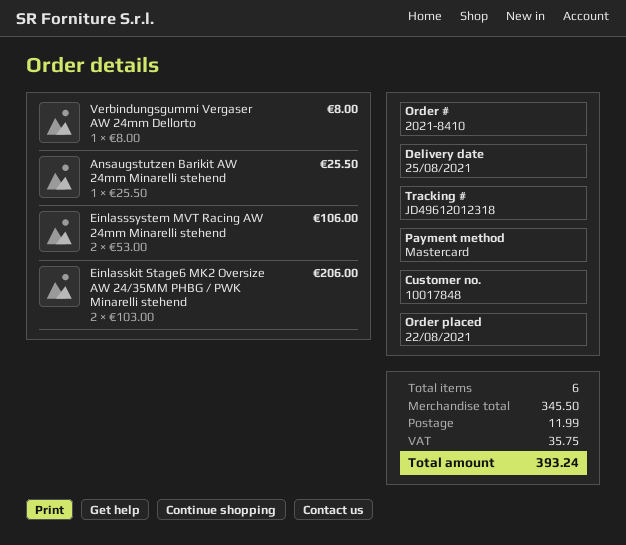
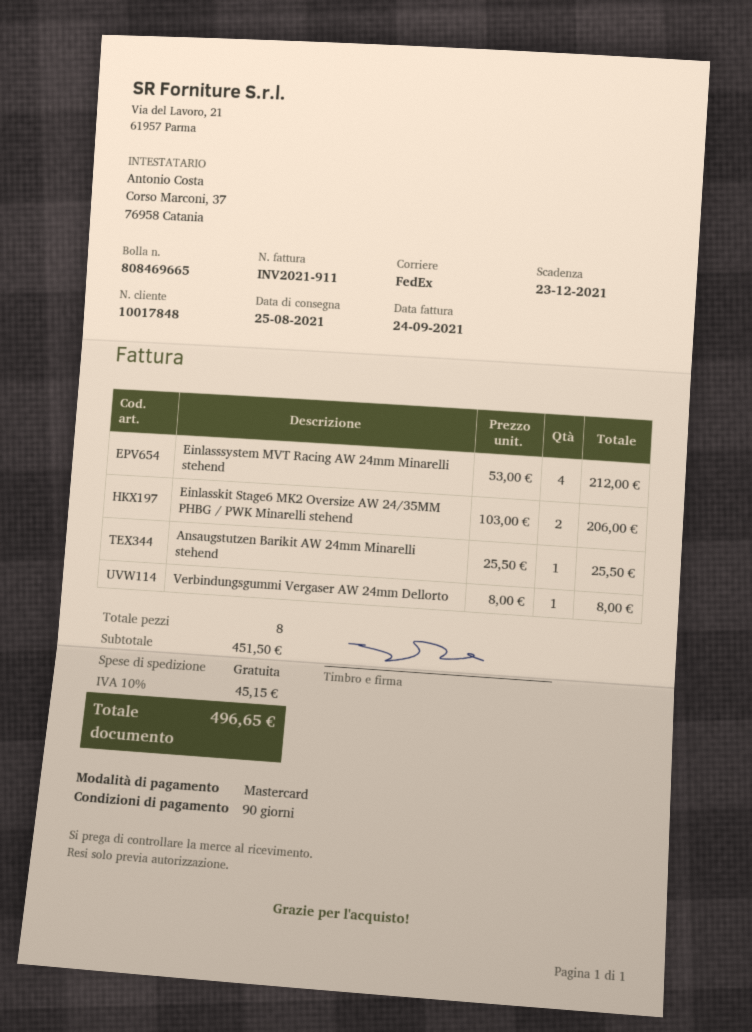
Einlasssystem MVT Racing AW 24mm Minarelli stehend: 2 x 53.00 = 106.00 -> 4 x 53.00 = 212.00
total quantity: 6 -> 8
subtotal: 345.50 -> 451.50
shipping: 11.99 -> 0.00
tax: 35.75 -> 45.15
total: 393.24 -> 496.65

